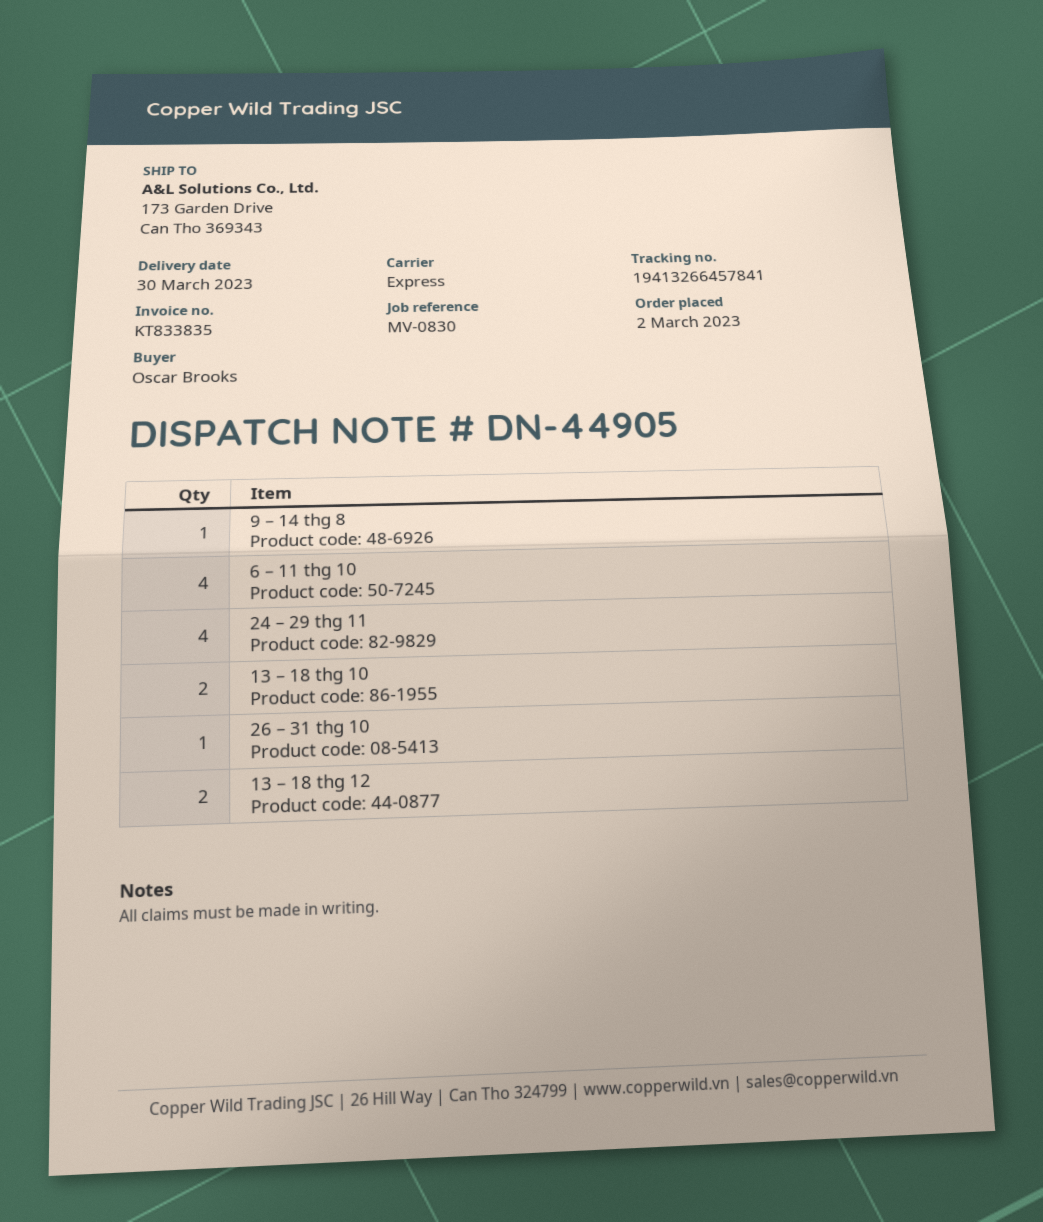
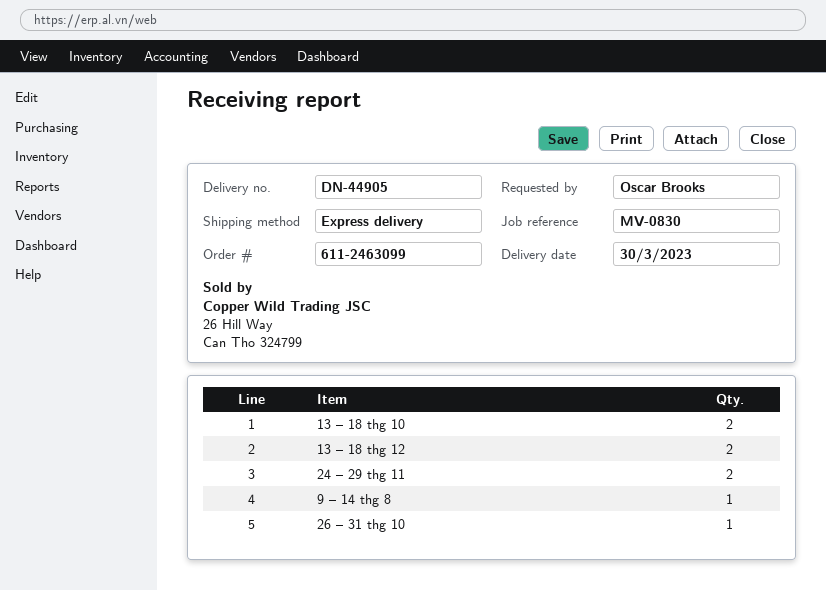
6 – 11 thg 10: 4 -> none
24 – 29 thg 11: 4 -> 2

